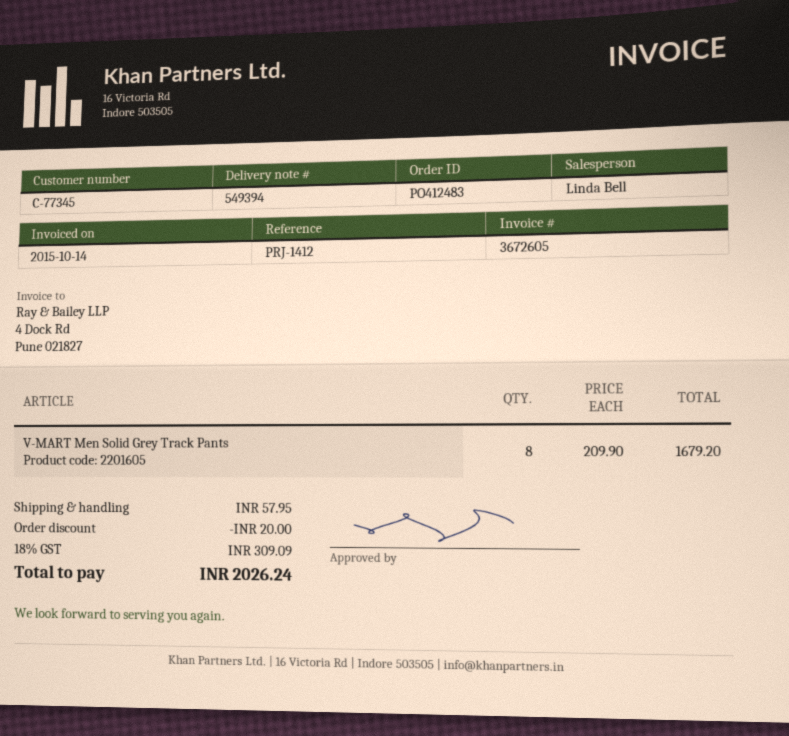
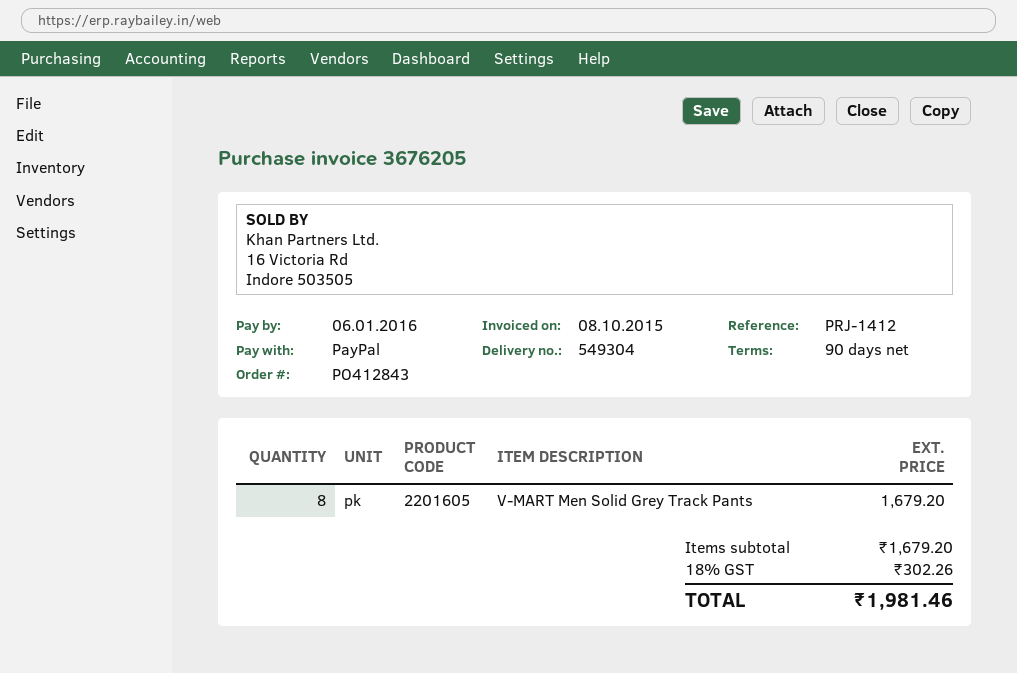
order number: PO412483 -> PO412843
delivery note number: 549394 -> 549304
invoice number: 3672605 -> 3676205
invoice date: 2015-10-14 -> 2015-10-08
discount: 20.00 -> none
shipping: 57.95 -> none
tax: 18% = 309.09 -> 18% = 302.26
total: 2026.24 -> 1981.46

